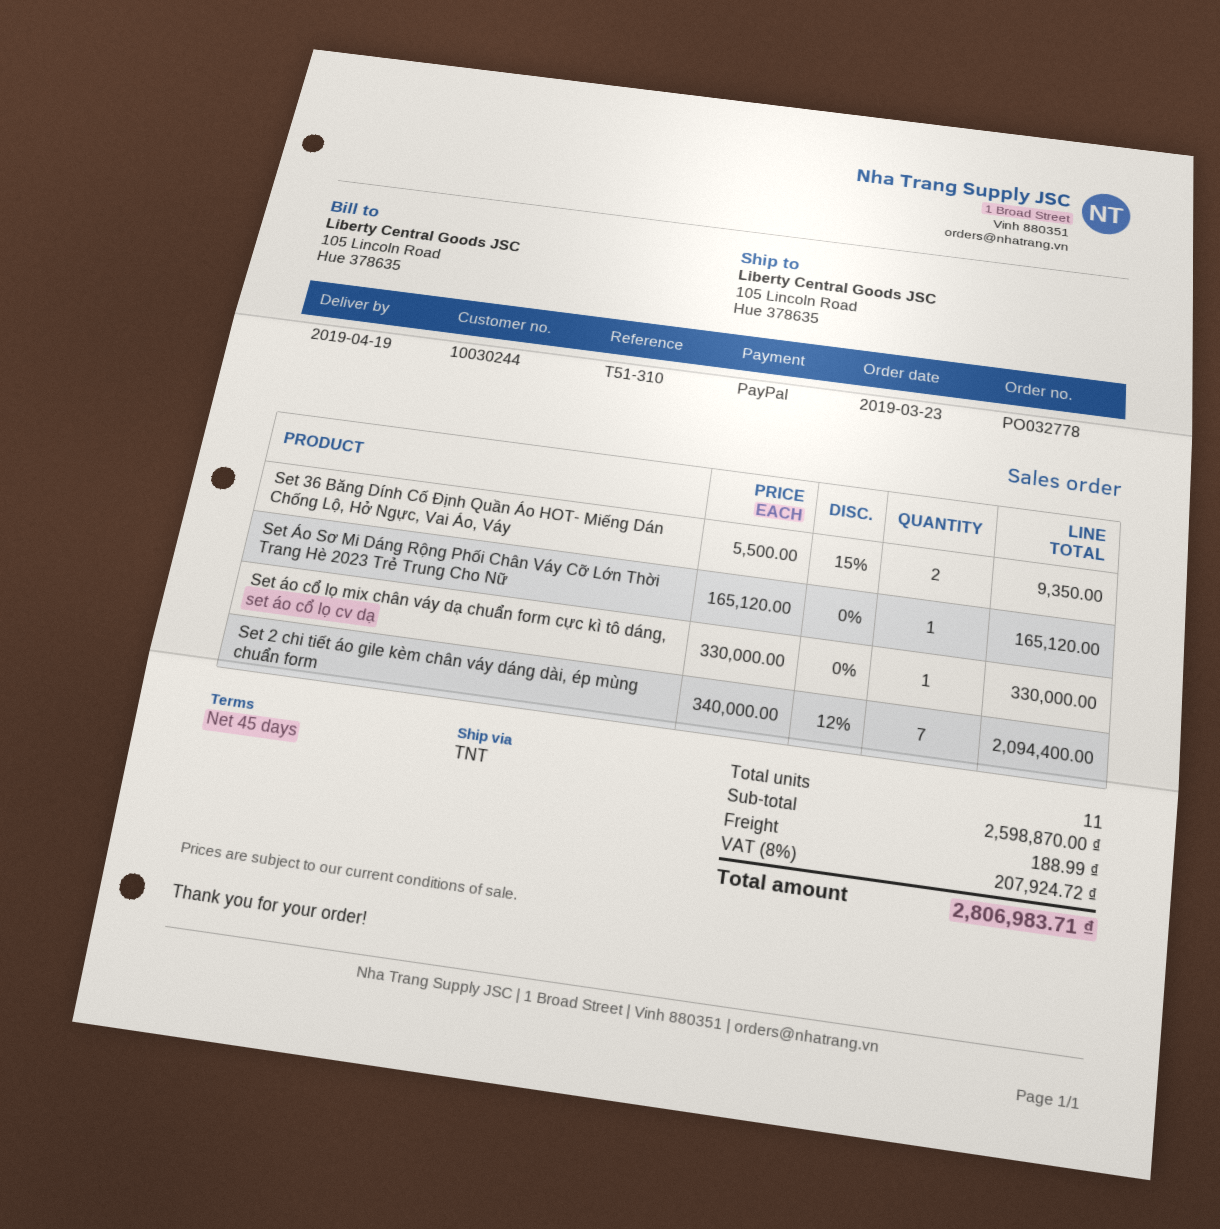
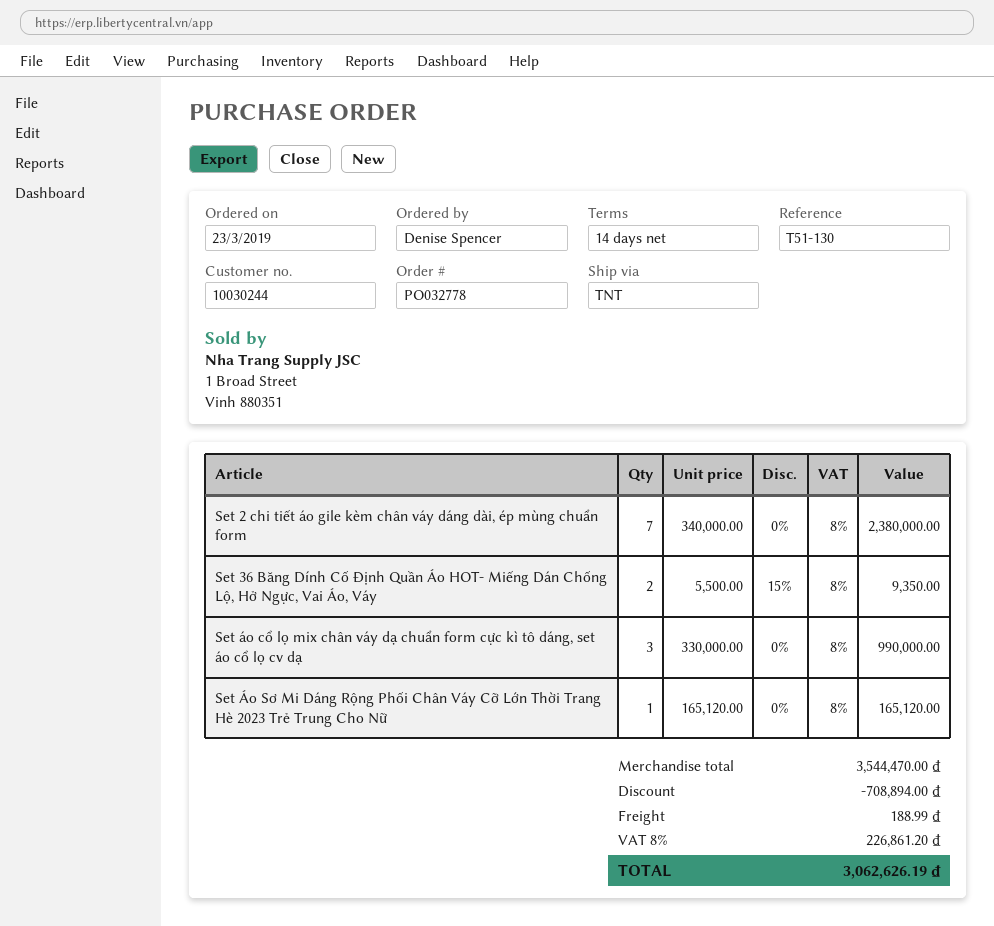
payment terms: 45 days -> 14 days
reference: T51-310 -> T51-130
Set áo cổ lọ mix chân váy dạ chuẩn form cực kì tô dáng, set áo cổ lọ cv dạ: 1 x 330000.00 = 330000.00 -> 3 x 330000.00 = 990000.00
Set 2 chi tiết áo gile kèm chân váy dáng dài, ép mùng chuẩn form: 7 x 340000.00 - 12% = 2094400.00 -> 7 x 340000.00 = 2380000.00
subtotal: 2598870.00 -> 3544470.00
discount: none -> 708894.00
tax: 8% = 207924.72 -> 8% = 226861.20
total: 2806983.71 -> 3062626.19

